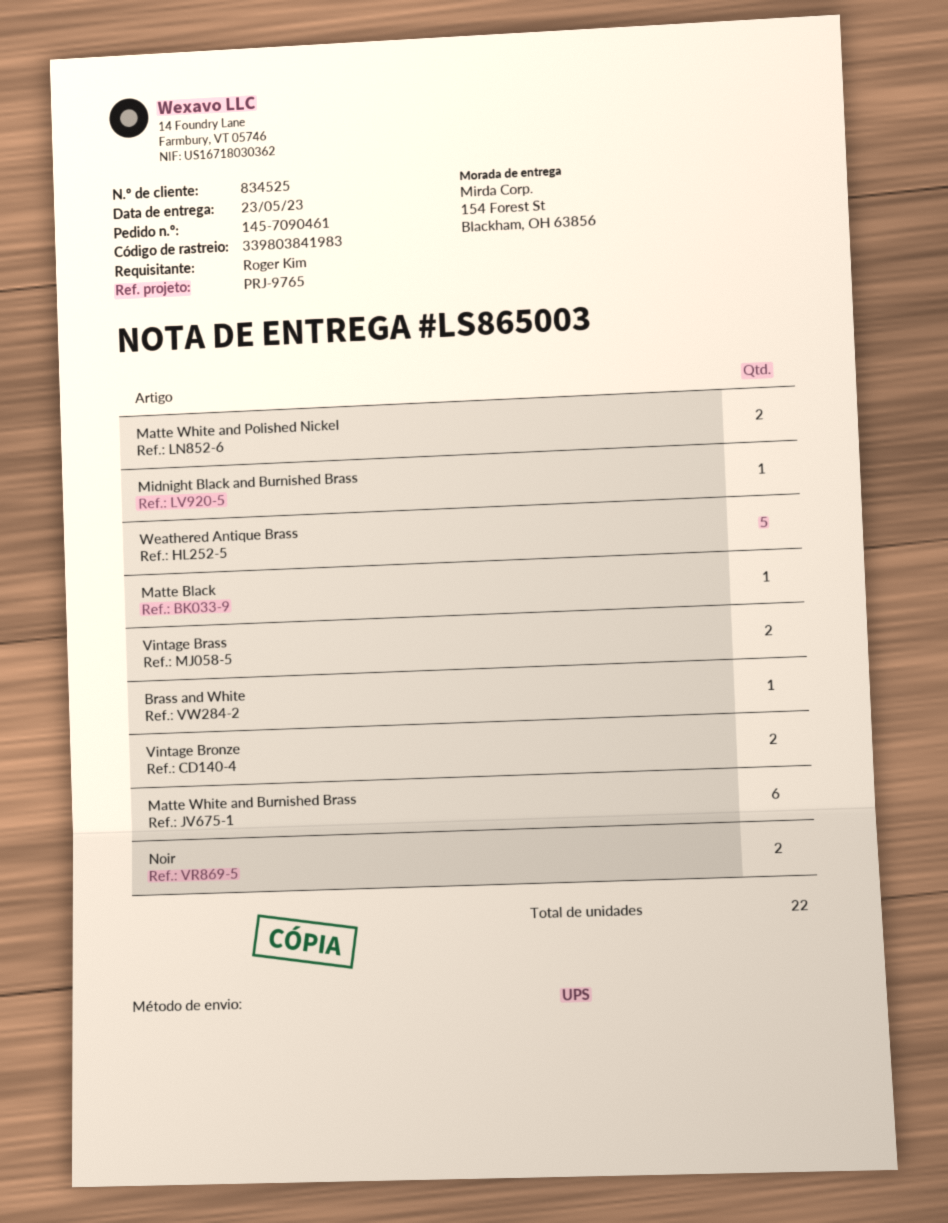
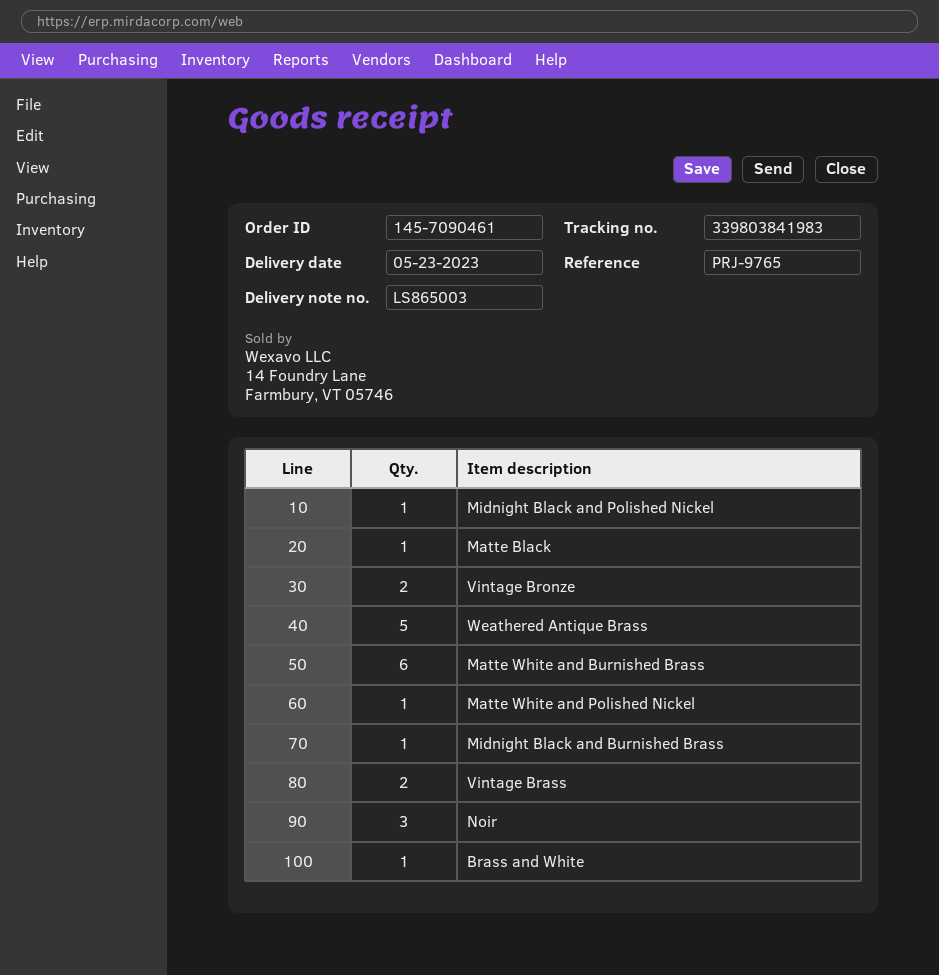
Matte White and Polished Nickel: 2 -> 1
Noir: 2 -> 3
Midnight Black and Polished Nickel: none -> 1

